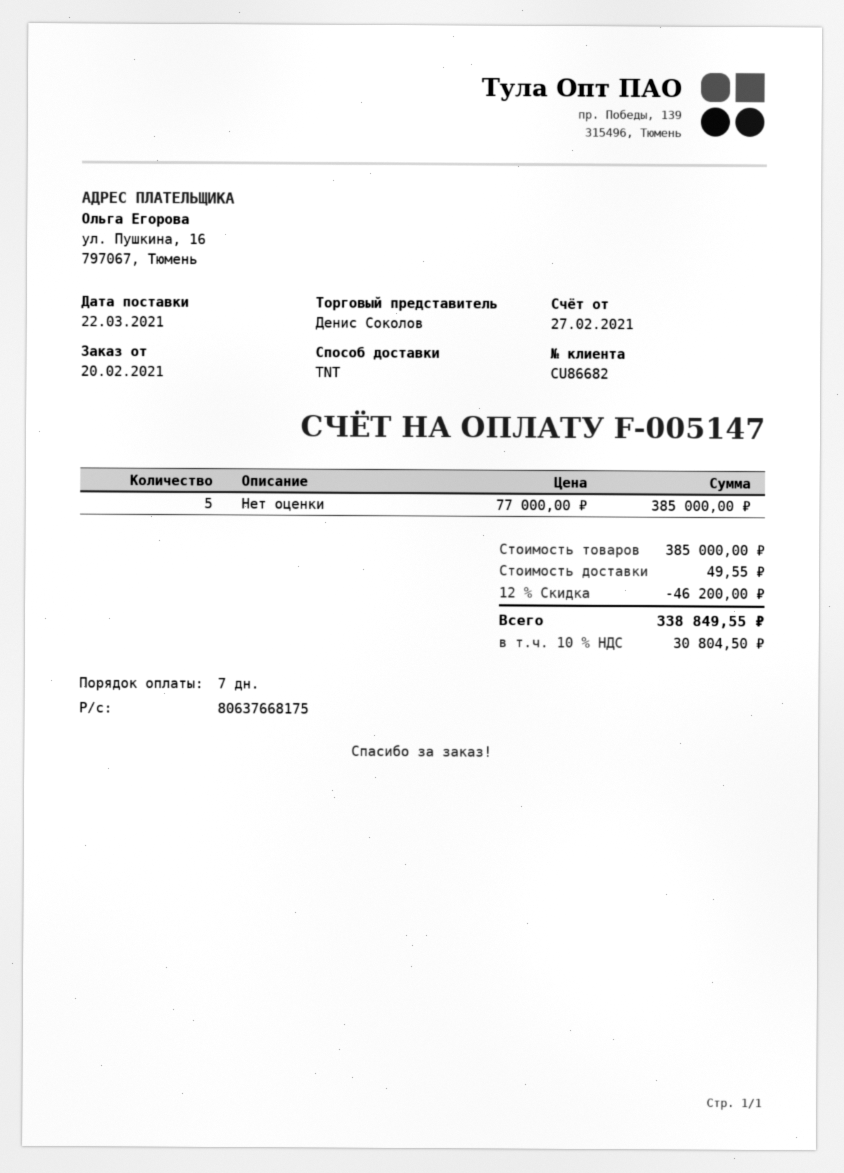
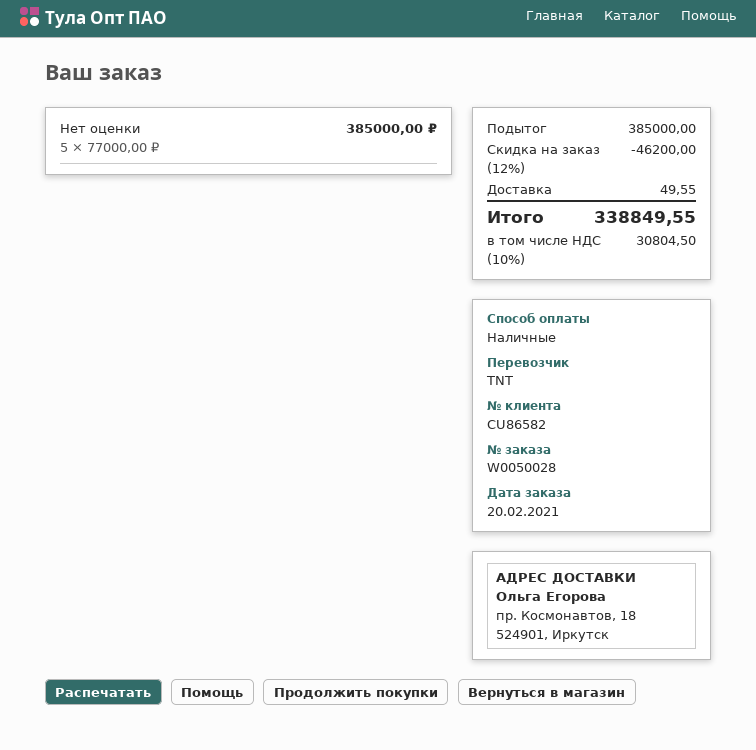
customer number: CU86682 -> CU86582

